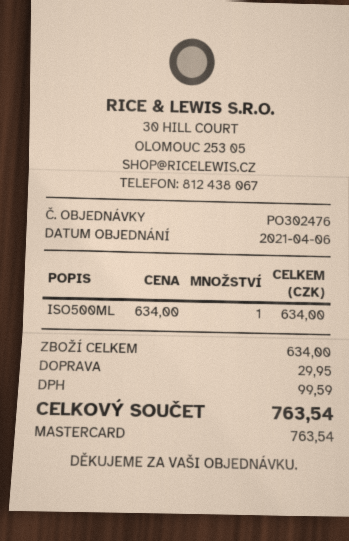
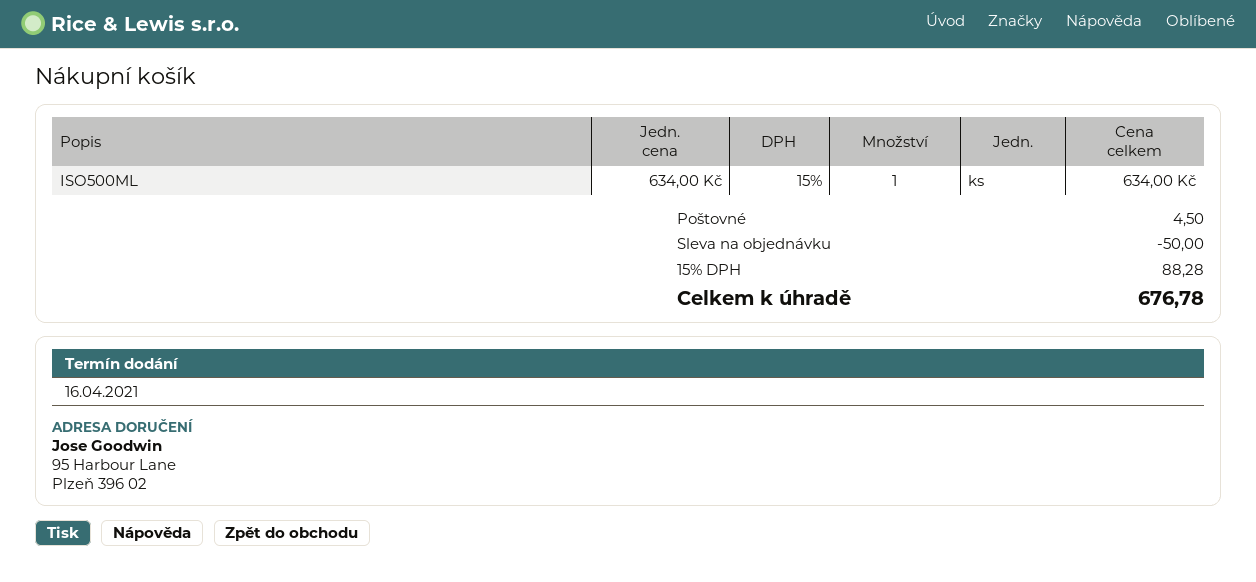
discount: none -> 50.00
shipping: 29.95 -> 4.50
tax: 99.59 -> 88.28
total: 763.54 -> 676.78

